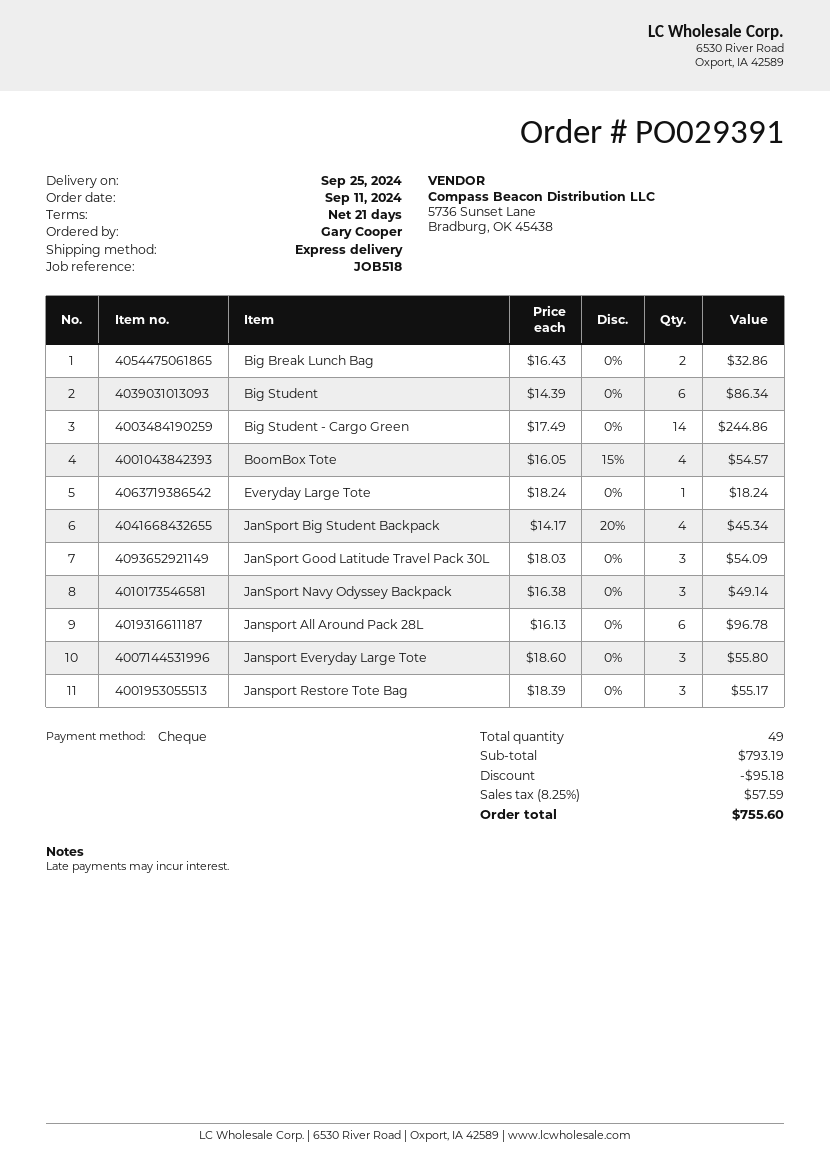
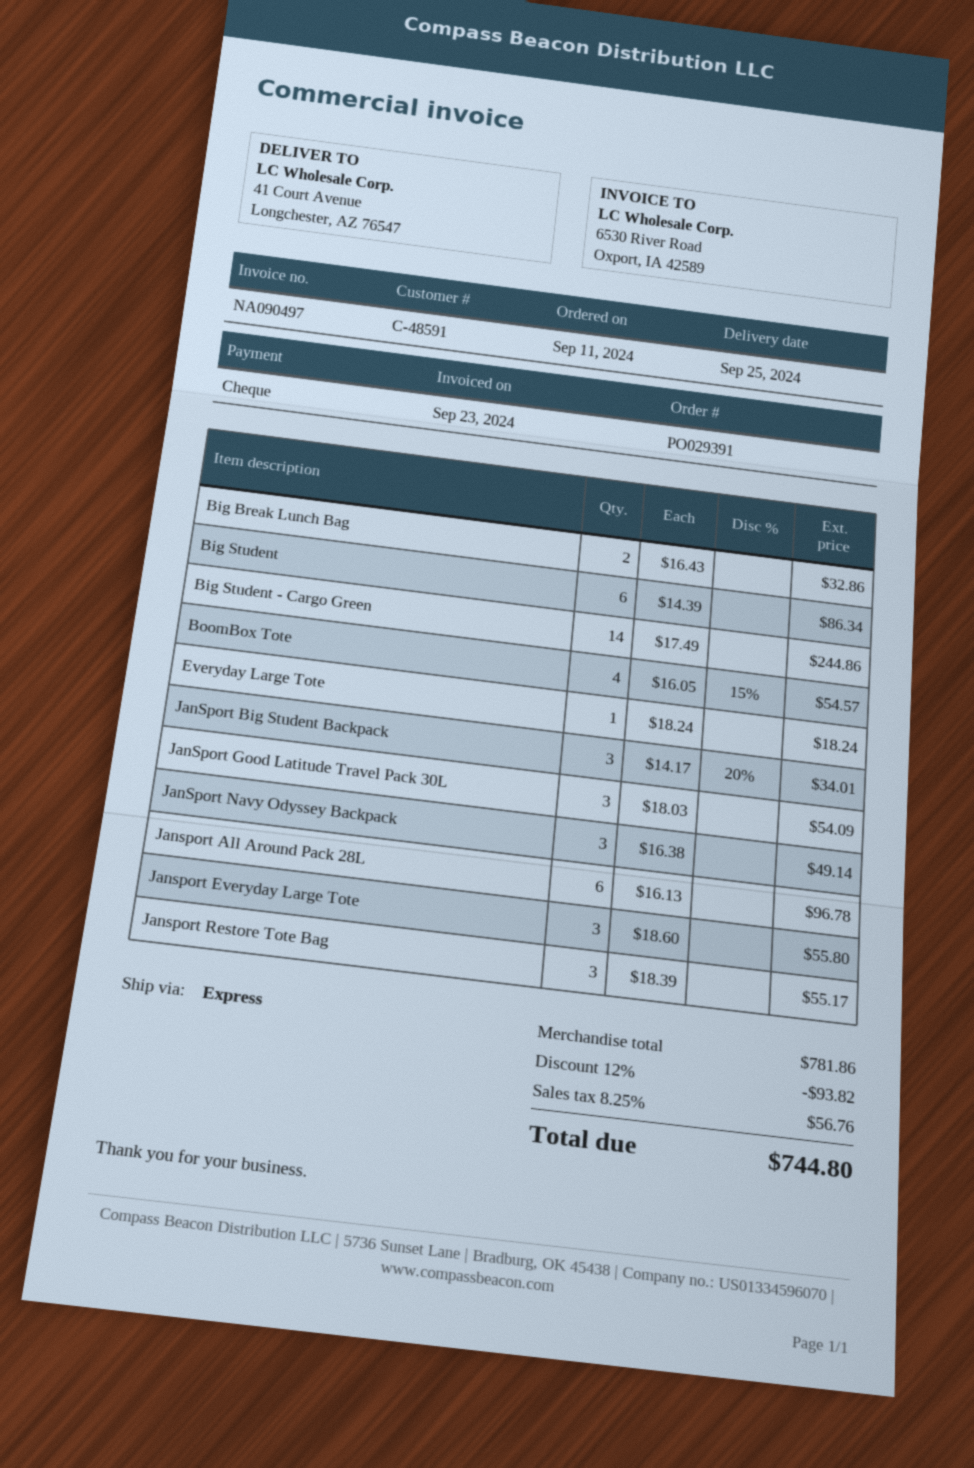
JanSport Big Student Backpack: 4 x 14.17 - 20% = 45.34 -> 3 x 14.17 - 20% = 34.01
subtotal: 793.19 -> 781.86
discount: 95.18 -> 93.82
tax: 8.25% = 57.59 -> 8.25% = 56.76
total: 755.60 -> 744.80

